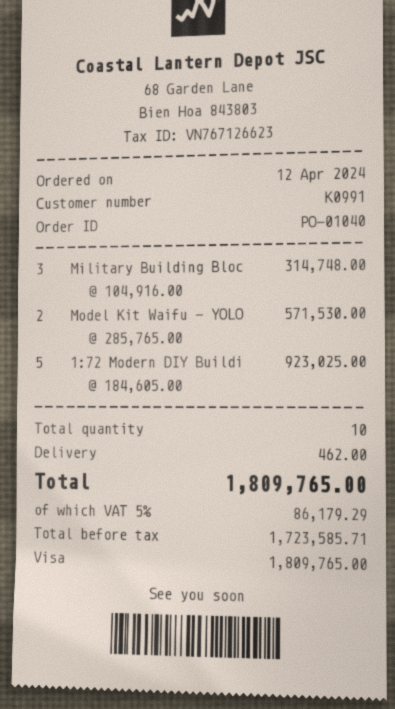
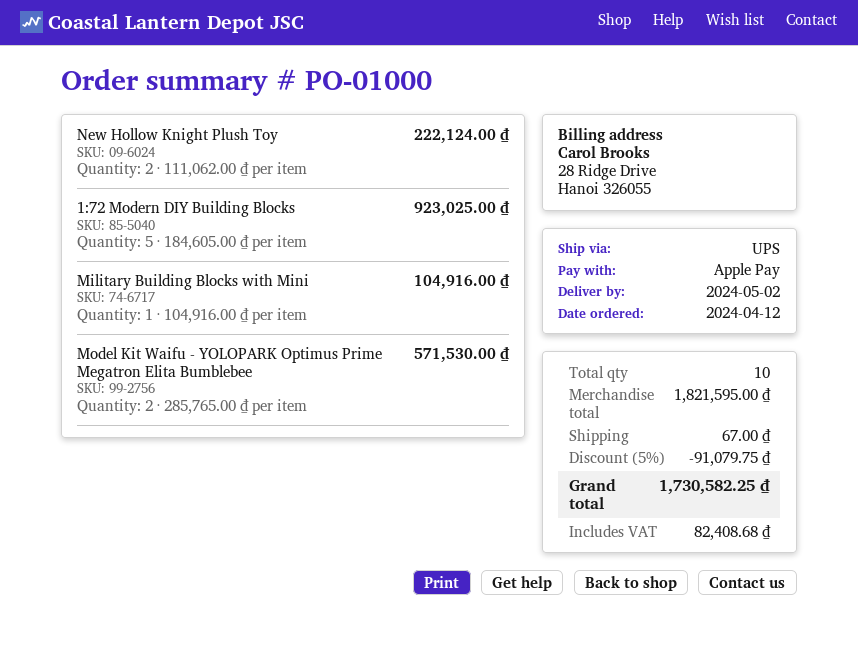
order number: PO-01040 -> PO-01000
payment method: Visa -> Apple Pay
Military Building Bloc: 3 x 104916.00 = 314748.00 -> 1 x 104916.00 = 104916.00
New Hollow Knight Plush Toy: none -> 2 x 111062.00 = 222124.00
discount: none -> 5% = 91079.75
shipping: 462.00 -> 67.00
tax: 86179.29 -> 82408.68
total: 1809765.00 -> 1730582.25

